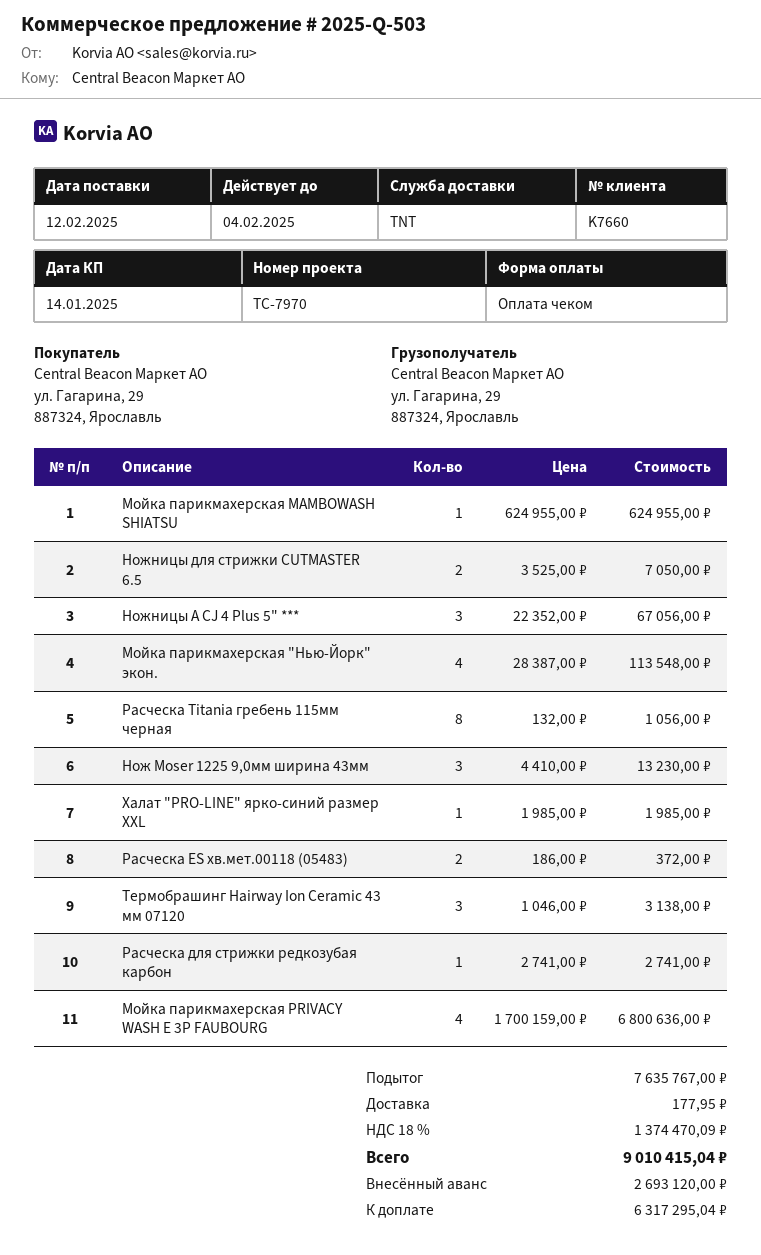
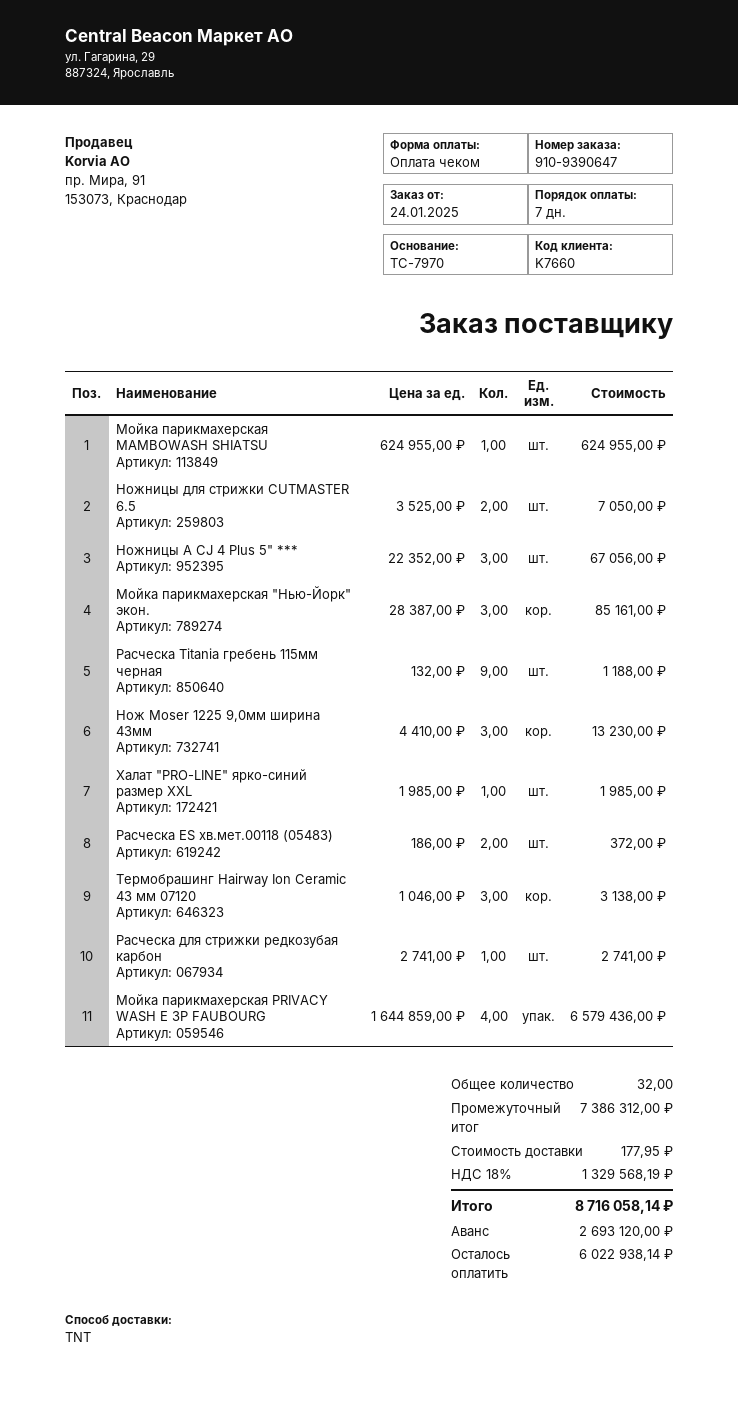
Мойка парикмахерская "Нью-Йорк" экон.: 4 x 28387.00 = 113548.00 -> 3 x 28387.00 = 85161.00
Расческа Titania гребень 115мм черная: 8 x 132.00 = 1056.00 -> 9 x 132.00 = 1188.00
Мойка парикмахерская PRIVACY WASH E 3P FAUBOURG: 4 x 1700159.00 = 6800636.00 -> 4 x 1644859.00 = 6579436.00
subtotal: 7635767.00 -> 7386312.00
tax: 18% = 1374470.09 -> 18% = 1329568.19
total: 9010415.04 -> 8716058.14
balance: 6317295.04 -> 6022938.14

